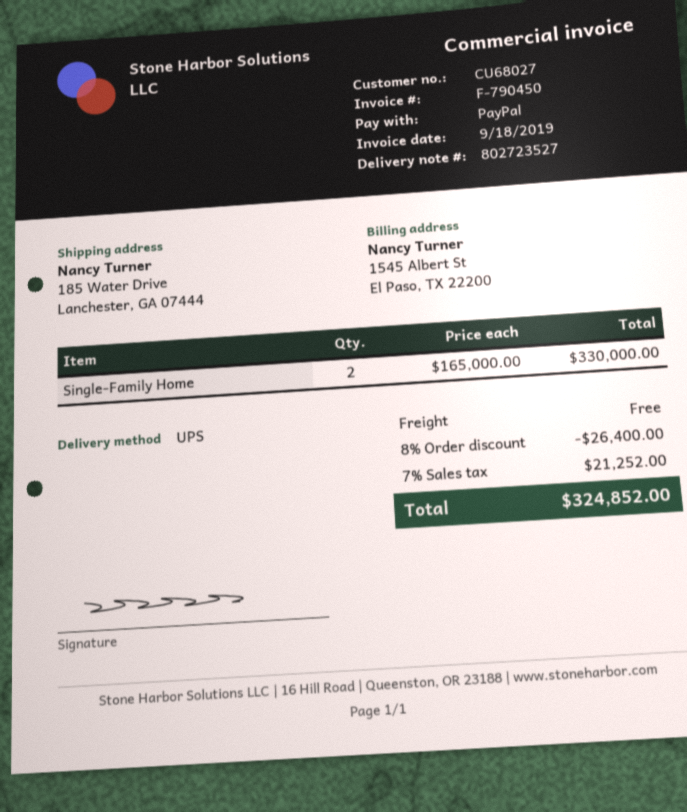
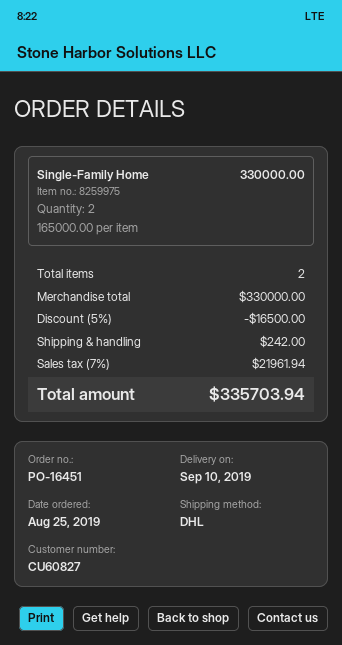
customer number: CU68027 -> CU60827
shipping method: UPS -> DHL
discount: 8% = 26400.00 -> 5% = 16500.00
shipping: 0.00 -> 242.00
tax: 7% = 21252.00 -> 7% = 21961.94
total: 324852.00 -> 335703.94

